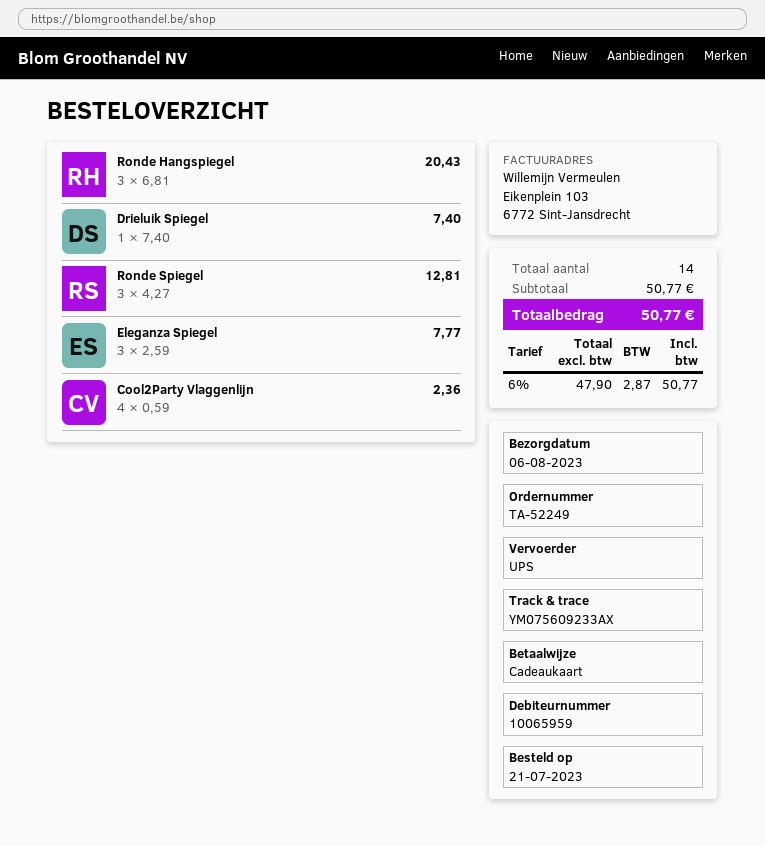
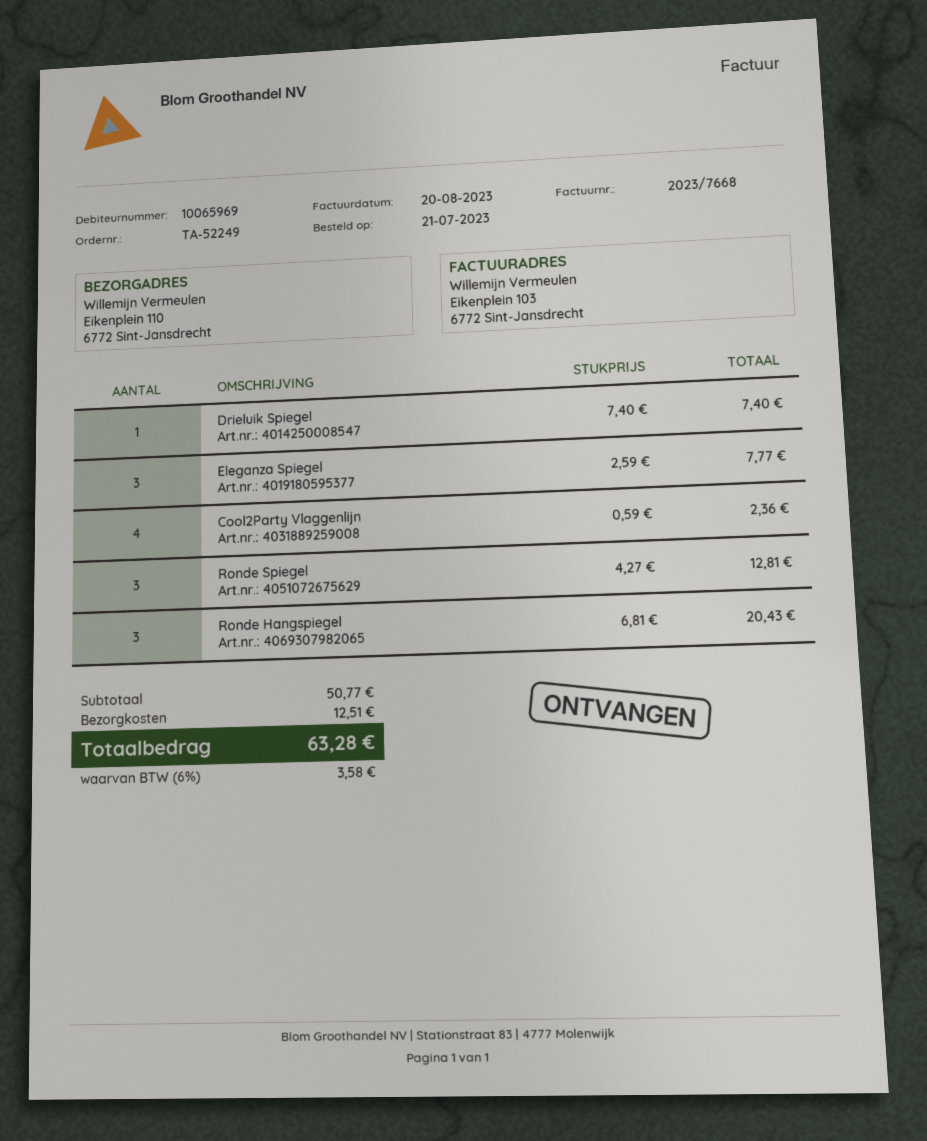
customer number: 10065959 -> 10065969
shipping: none -> 12.51
tax: 6% = 2.87 -> 6% = 3.58
total: 50.77 -> 63.28

